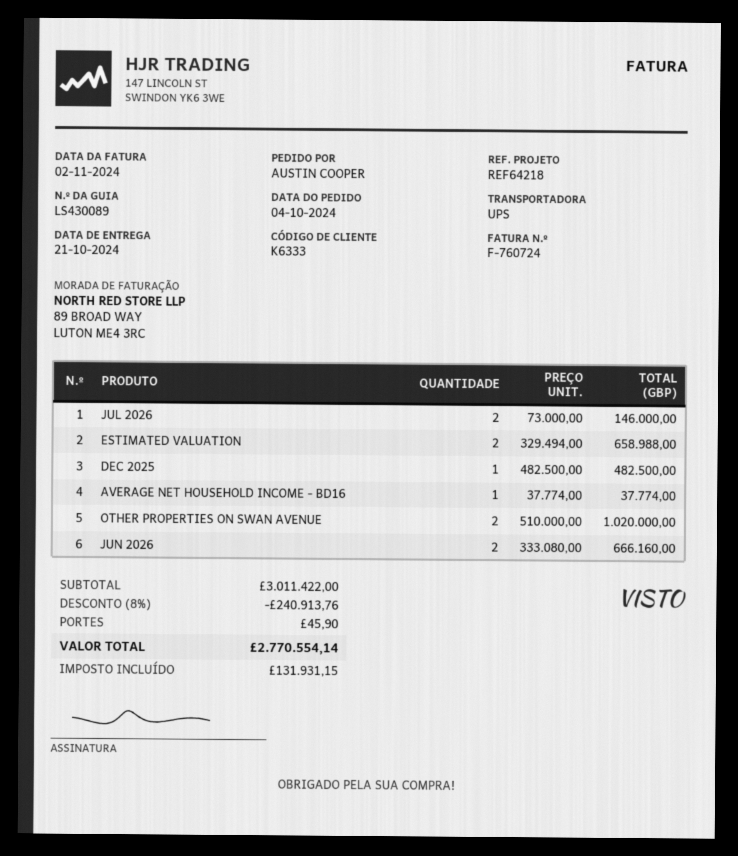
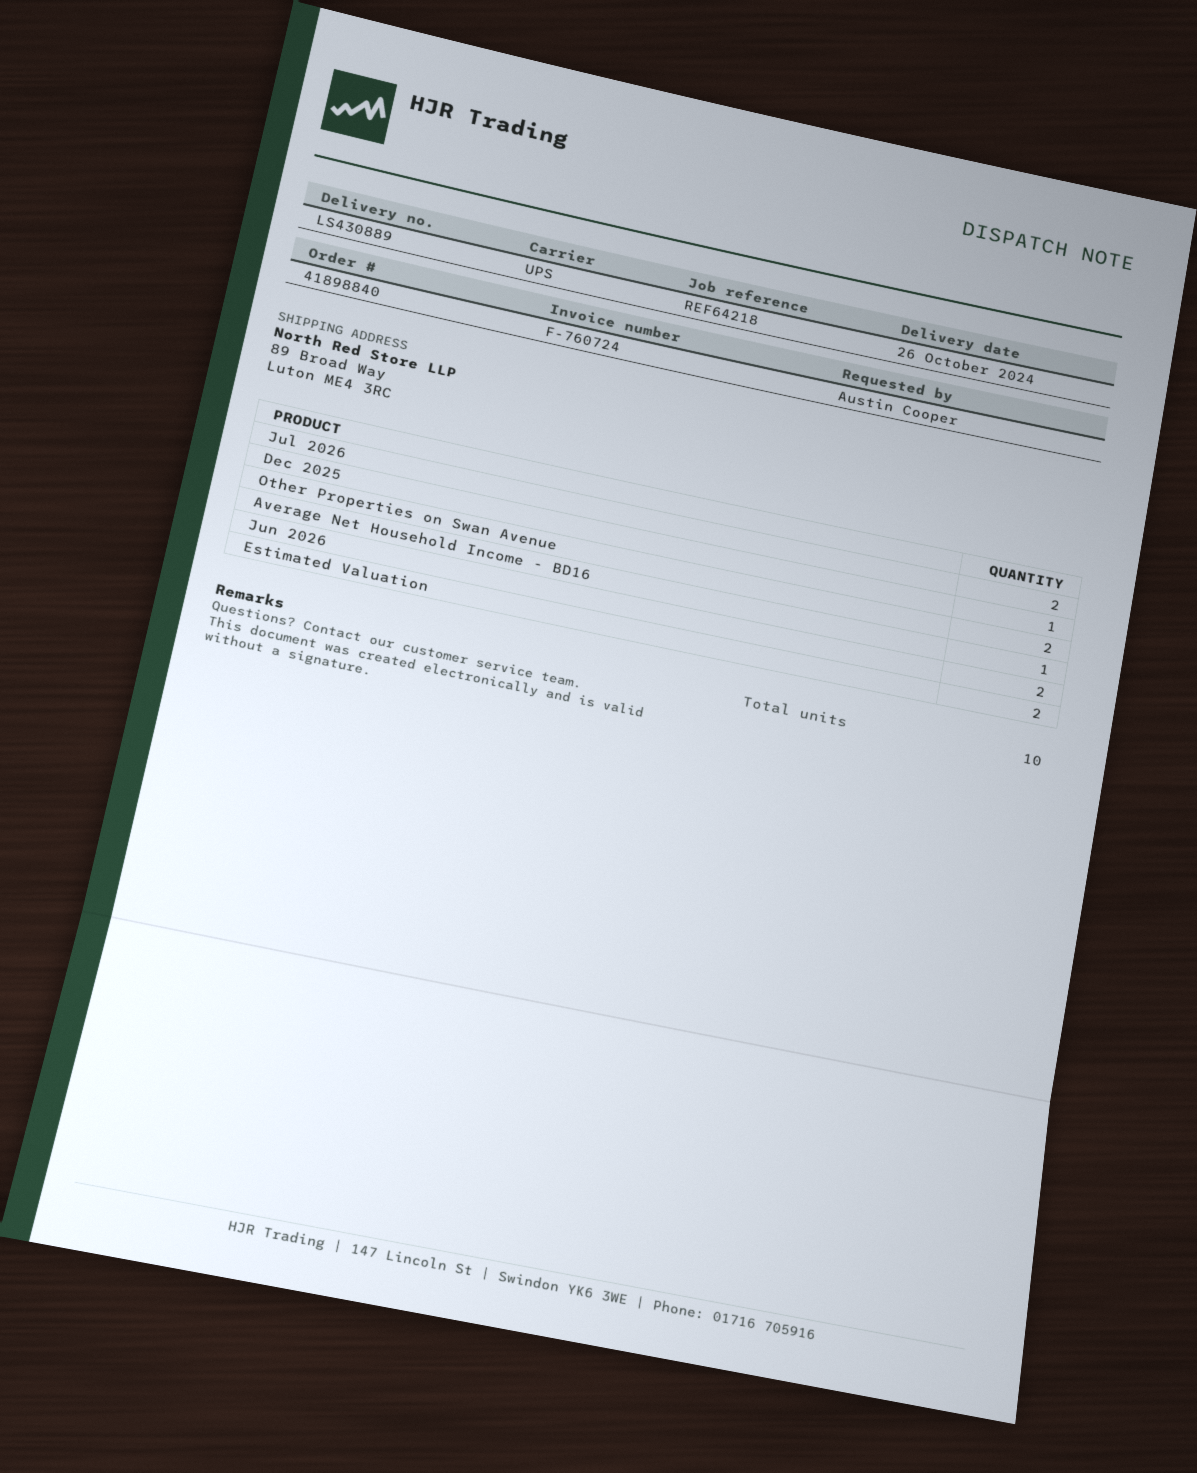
delivery note number: LS430089 -> LS430889
delivery date: 2024-10-21 -> 2024-10-26

